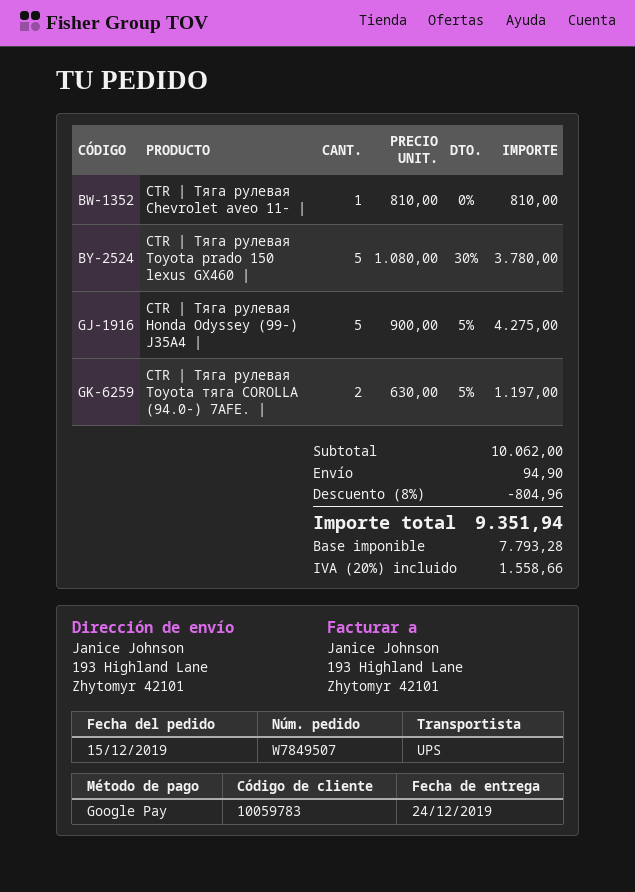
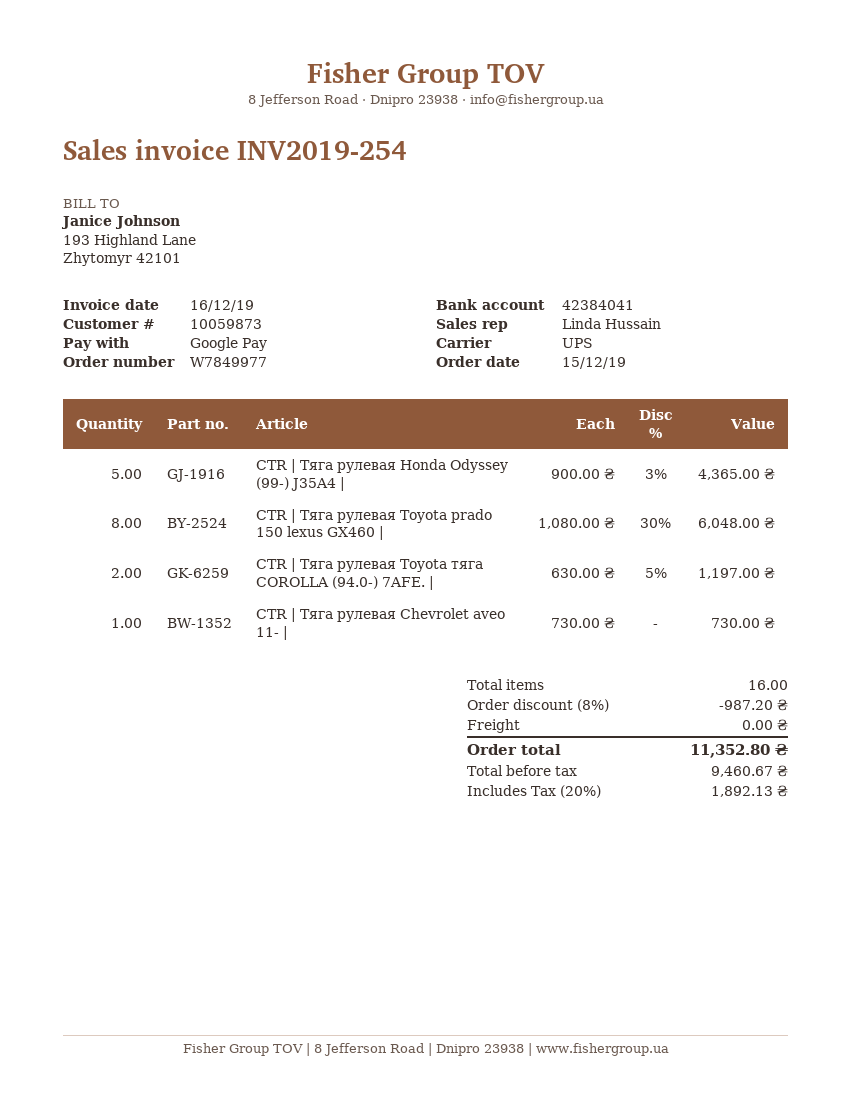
order number: W7849507 -> W7849977
customer number: 10059783 -> 10059873
CTR | Тяга рулевая Chevrolet aveo 11- |: 1 x 810.00 = 810.00 -> 1 x 730.00 = 730.00
CTR | Тяга рулевая Toyota prado 150 lexus GX460 |: 5 x 1080.00 - 30% = 3780.00 -> 8 x 1080.00 - 30% = 6048.00
CTR | Тяга рулевая Honda Odyssey (99-) J35A4 |: 5 x 900.00 - 5% = 4275.00 -> 5 x 900.00 - 3% = 4365.00
discount: 8% = 804.96 -> 8% = 987.20
shipping: 94.90 -> 0.00
net: 7793.28 -> 9460.67
tax: 20% = 1558.66 -> 20% = 1892.13
total: 9351.94 -> 11352.80

